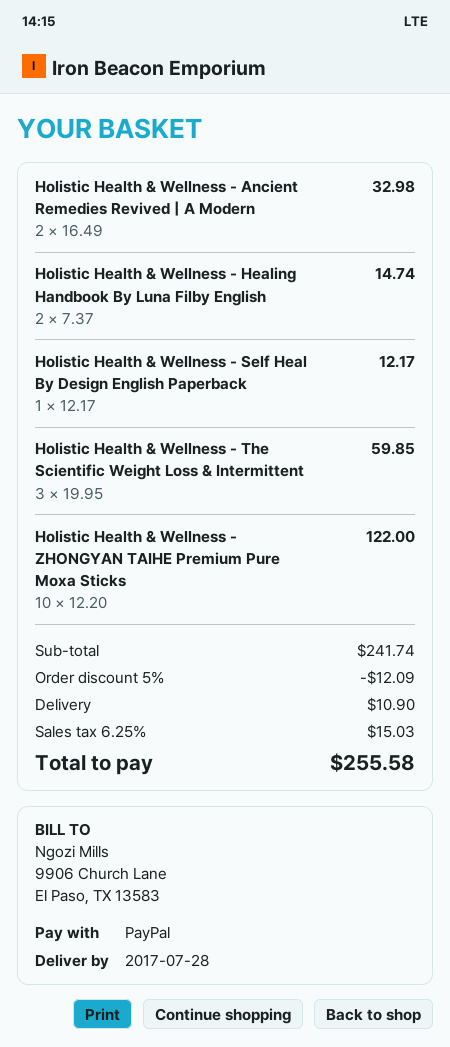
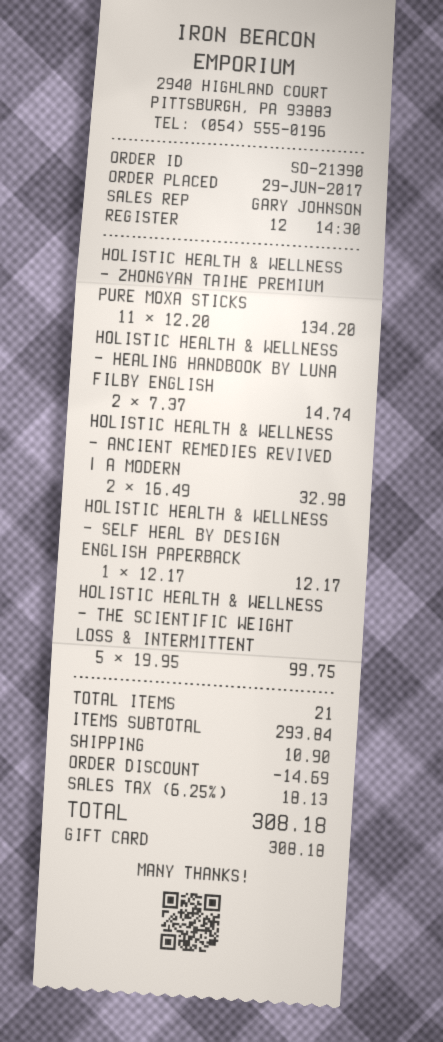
payment method: PayPal -> gift card
Holistic Health & Wellness - The Scientific Weight Loss & Intermittent: 3 x 19.95 = 59.85 -> 5 x 19.95 = 99.75
Holistic Health & Wellness - ZHONGYAN TAIHE Premium Pure Moxa Sticks: 10 x 12.20 = 122.00 -> 11 x 12.20 = 134.20
subtotal: 241.74 -> 293.84
discount: 12.09 -> 14.69
tax: 6.25% = 15.03 -> 6.25% = 18.13
total: 255.58 -> 308.18

